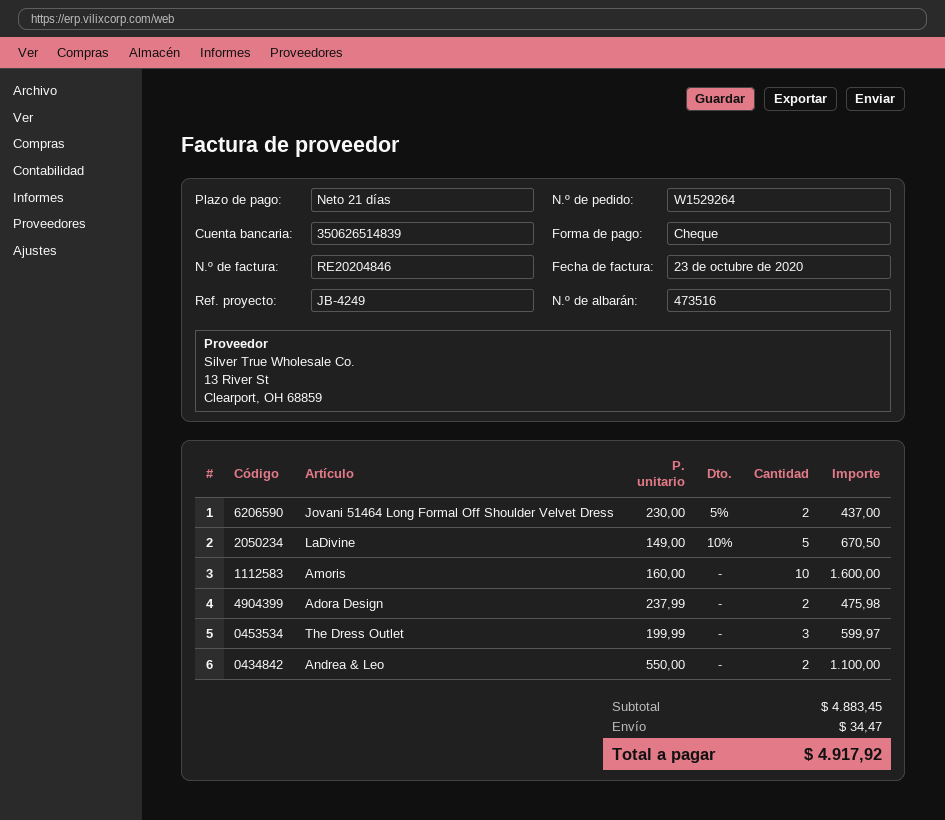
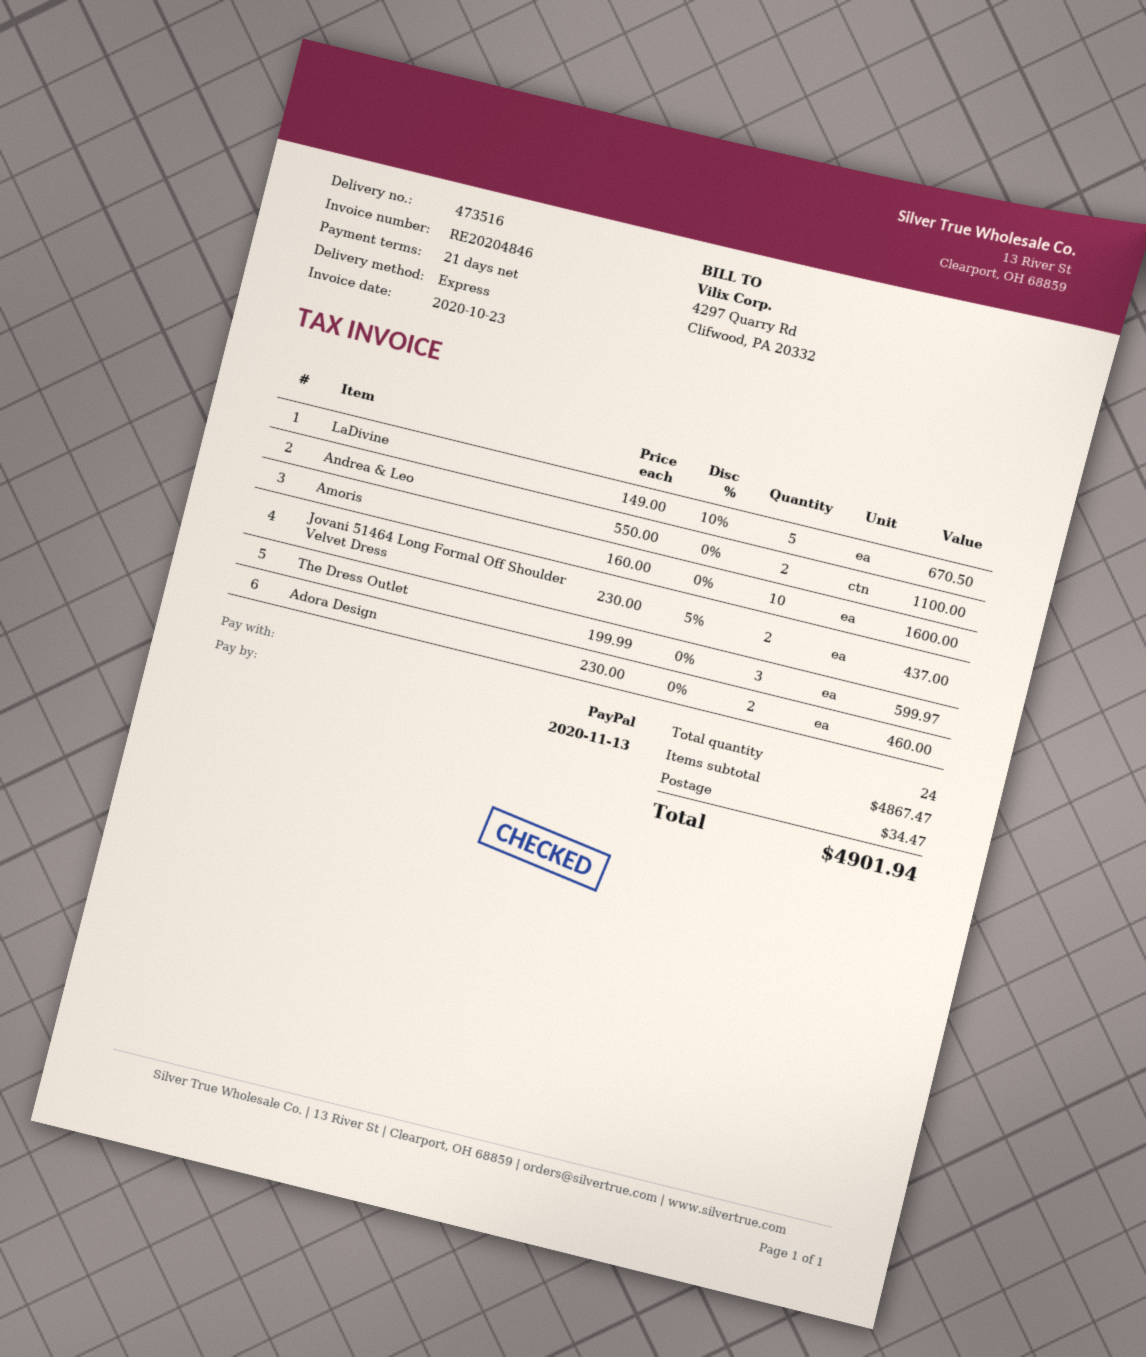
payment method: cheque -> PayPal
Adora Design: 2 x 237.99 = 475.98 -> 2 x 230.00 = 460.00
subtotal: 4883.45 -> 4867.47
total: 4917.92 -> 4901.94

